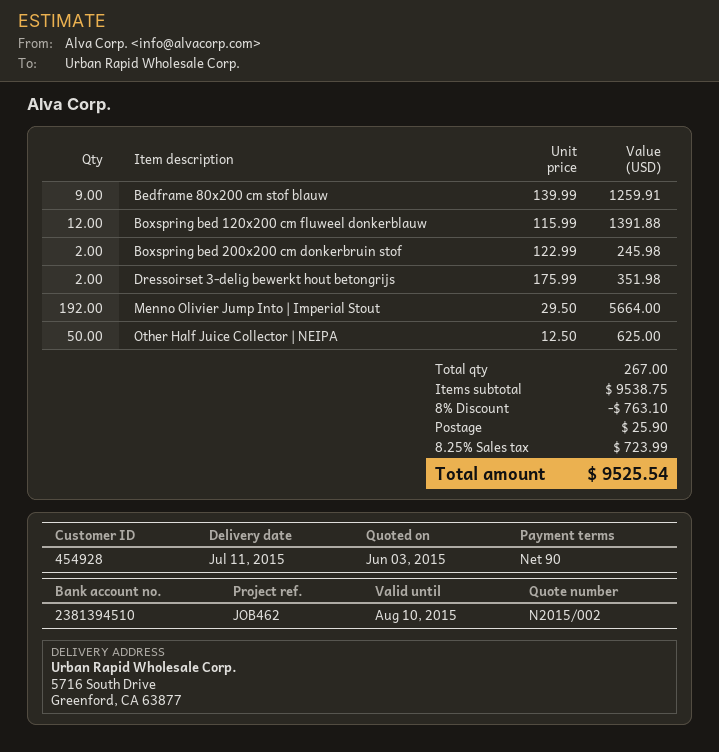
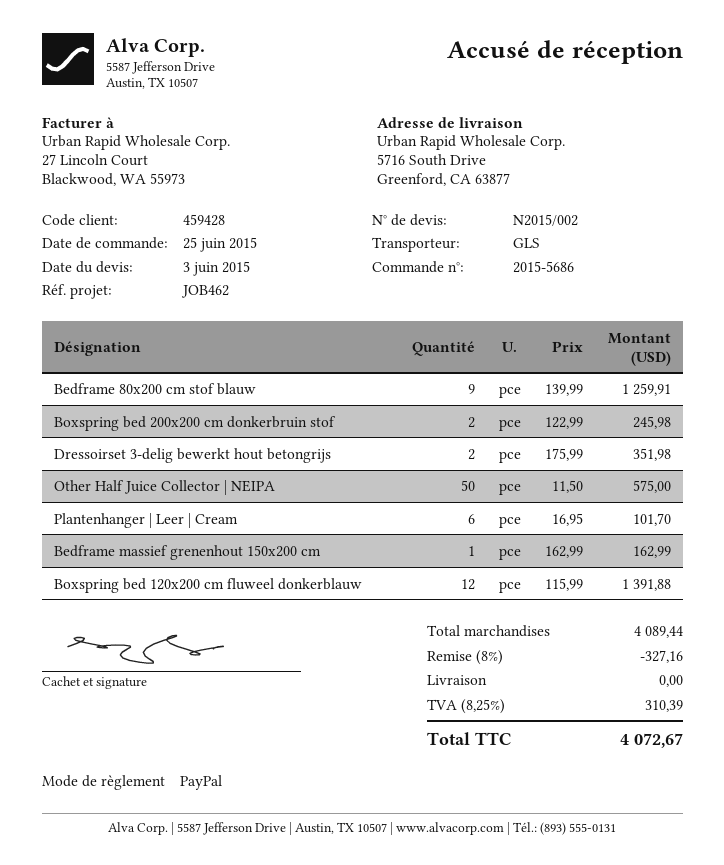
customer number: 454928 -> 459428
Menno Olivier Jump Into | Imperial Stout: 192 x 29.50 = 5664.00 -> none
Other Half Juice Collector | NEIPA: 50 x 12.50 = 625.00 -> 50 x 11.50 = 575.00
Plantenhanger | Leer | Cream: none -> 6 x 16.95 = 101.70
Bedframe massief grenenhout 150x200 cm: none -> 1 x 162.99 = 162.99
subtotal: 9538.75 -> 4089.44
discount: 8% = 763.10 -> 8% = 327.16
shipping: 25.90 -> 0.00
tax: 8.25% = 723.99 -> 8.25% = 310.39
total: 9525.54 -> 4072.67

